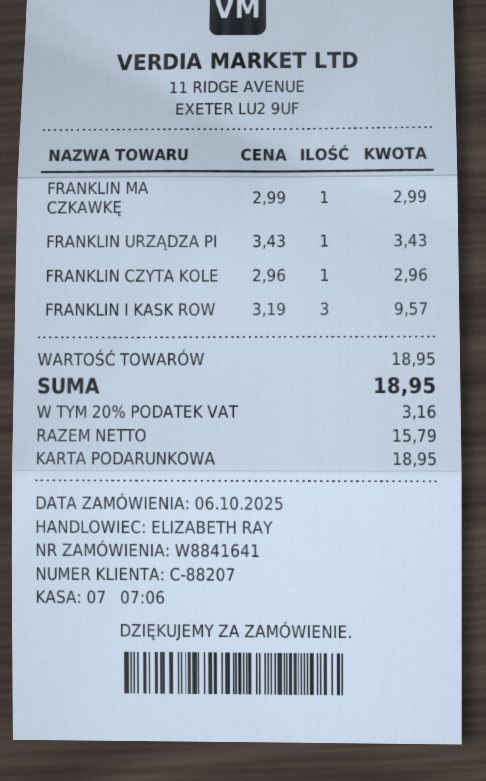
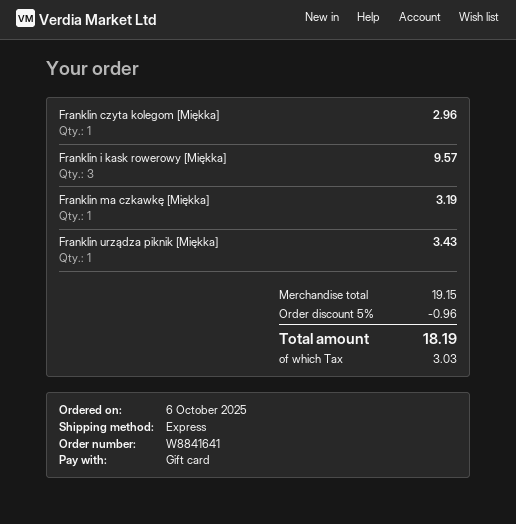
FRANKLIN MA CZKAWKĘ: 1 for 2.99 -> 1 for 3.19
subtotal: 18.95 -> 19.15
discount: none -> 5% = 0.96
tax: 3.16 -> 3.03
total: 18.95 -> 18.19

